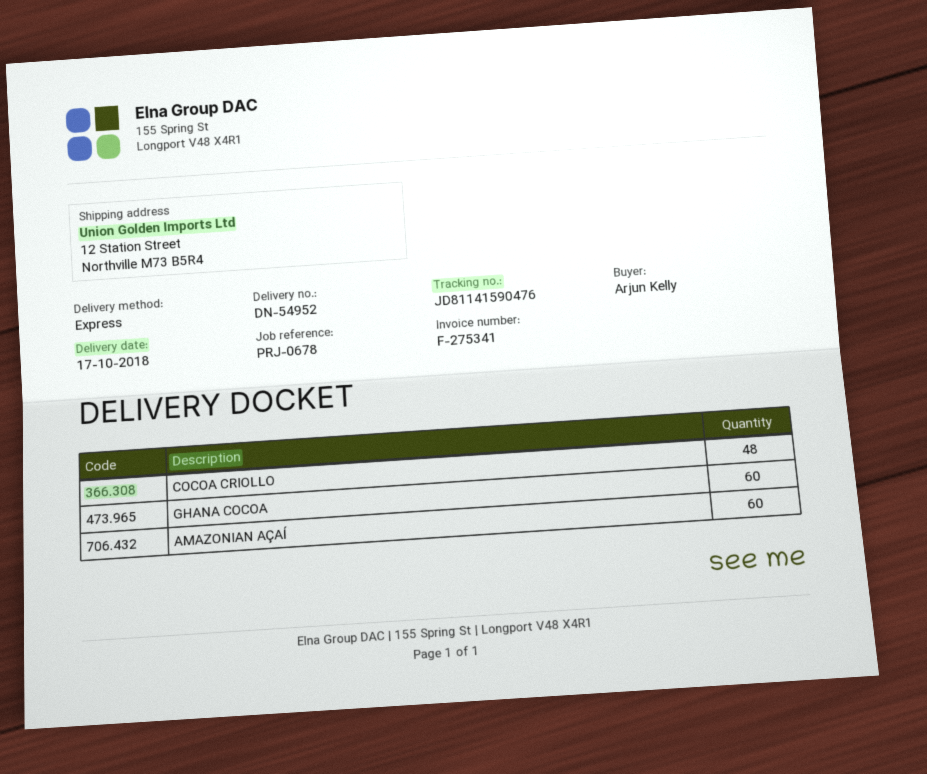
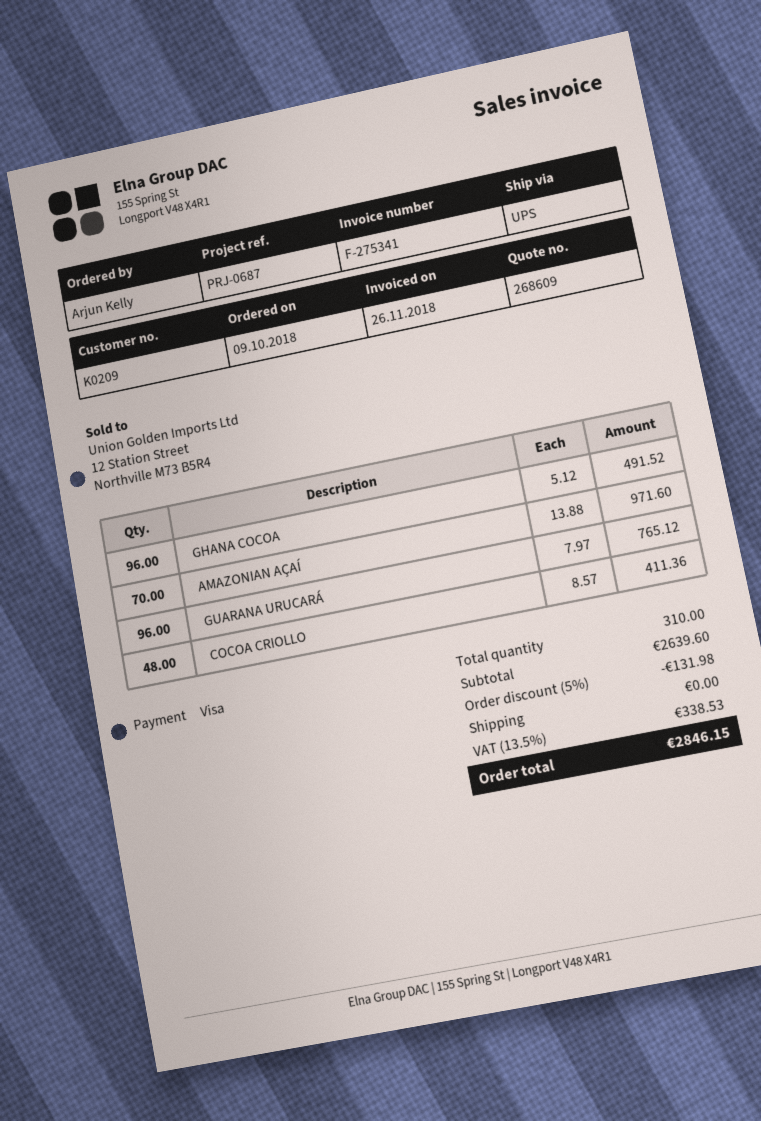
reference: PRJ-0678 -> PRJ-0687
shipping method: express -> UPS
GHANA COCOA: 60 -> 96
AMAZONIAN AÇAÍ: 60 -> 70
GUARANA URUCARÁ: none -> 96

